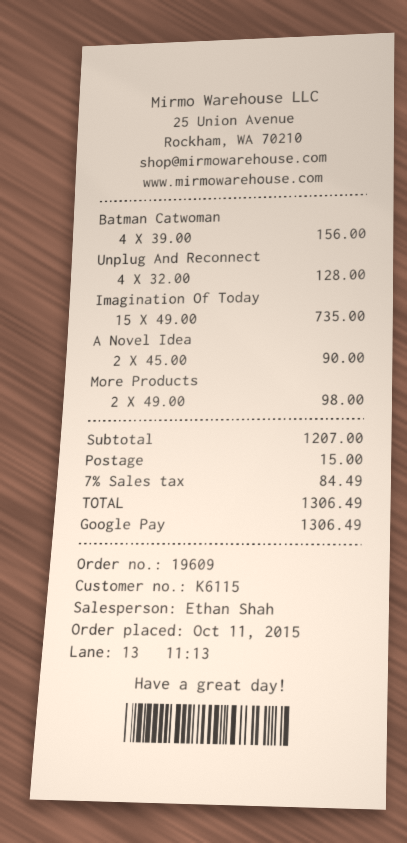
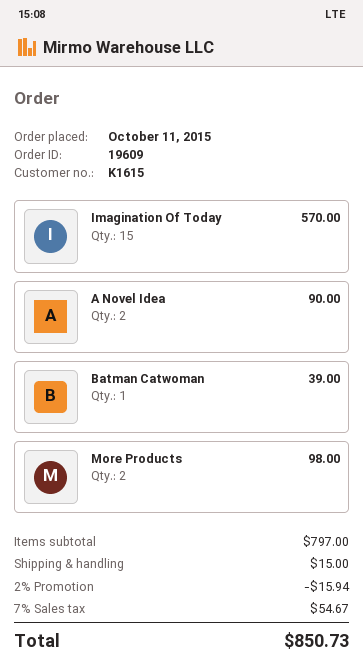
customer number: K6115 -> K1615
Batman Catwoman: 4 for 156.00 -> 1 for 39.00
Unplug And Reconnect: 4 for 128.00 -> none
Imagination Of Today: 15 for 735.00 -> 15 for 570.00
subtotal: 1207.00 -> 797.00
discount: none -> 2% = 15.94
tax: 7% = 84.49 -> 7% = 54.67
total: 1306.49 -> 850.73

